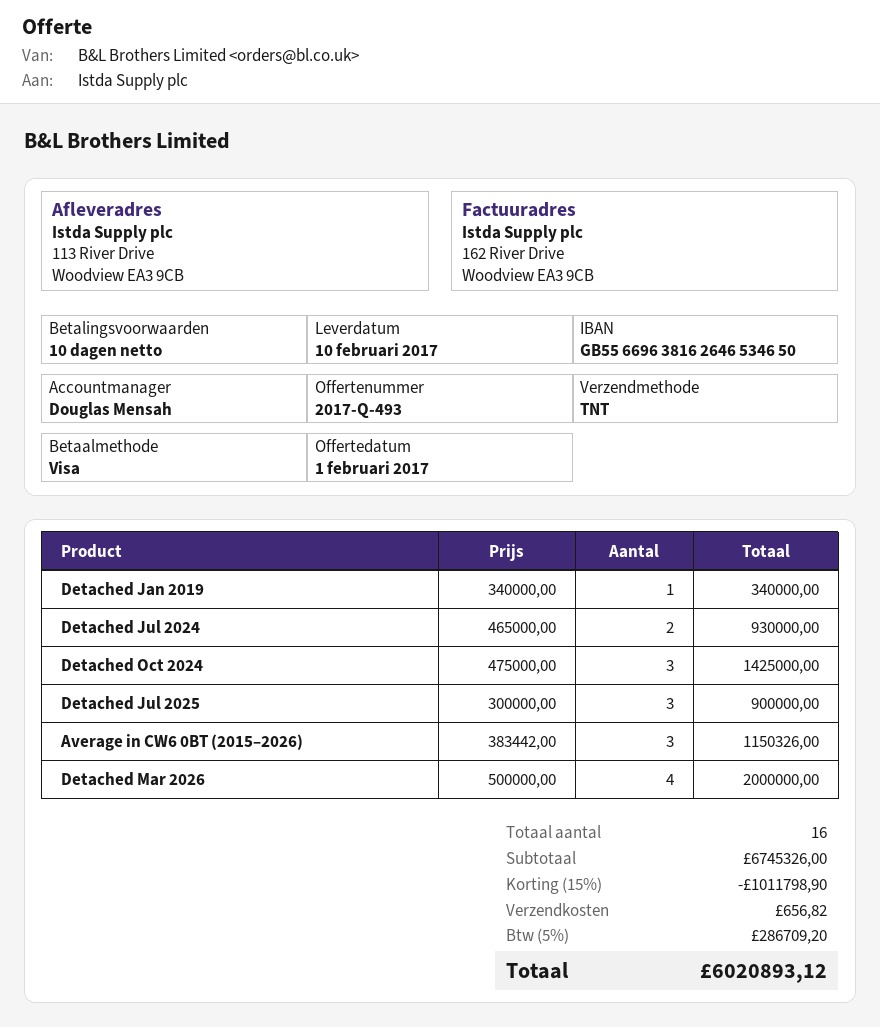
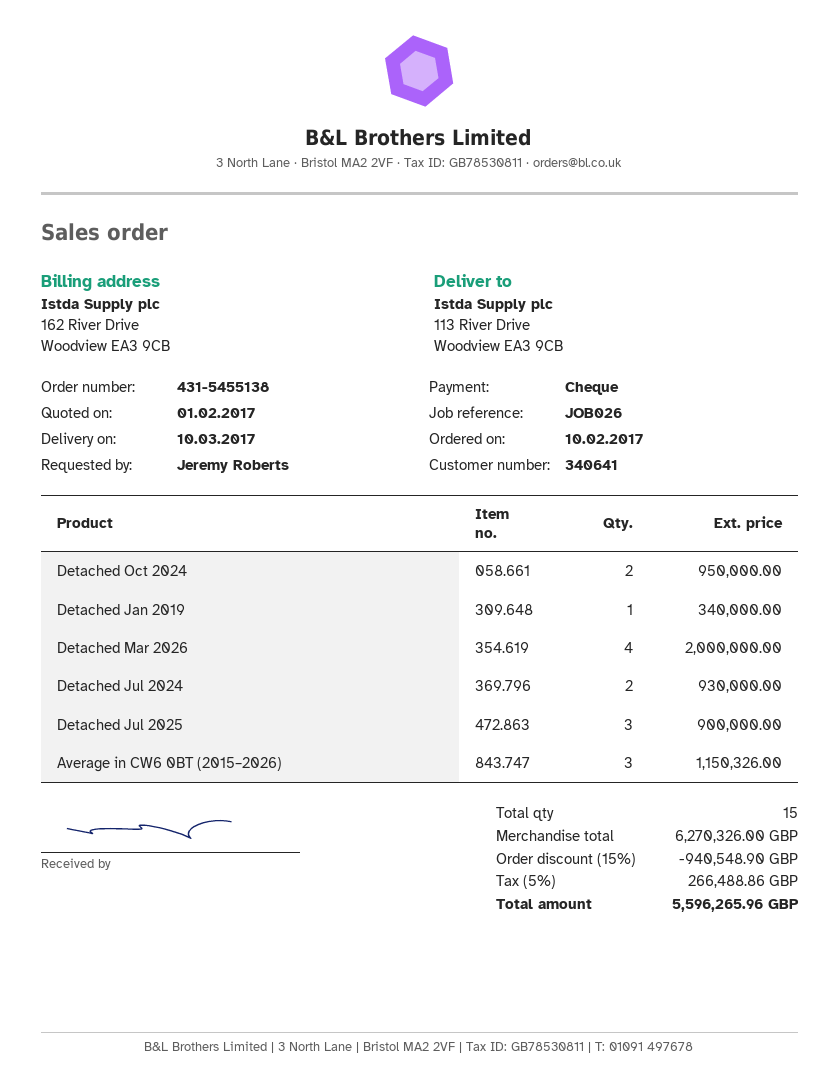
delivery date: 2017-02-10 -> 2017-03-10
payment method: Visa -> cheque
Detached Oct 2024: 3 for 1425000.00 -> 2 for 950000.00
total quantity: 16 -> 15
subtotal: 6745326.00 -> 6270326.00
discount: 15% = 1011798.90 -> 15% = 940548.90
shipping: 656.82 -> none
tax: 5% = 286709.20 -> 5% = 266488.86
total: 6020893.12 -> 5596265.96

